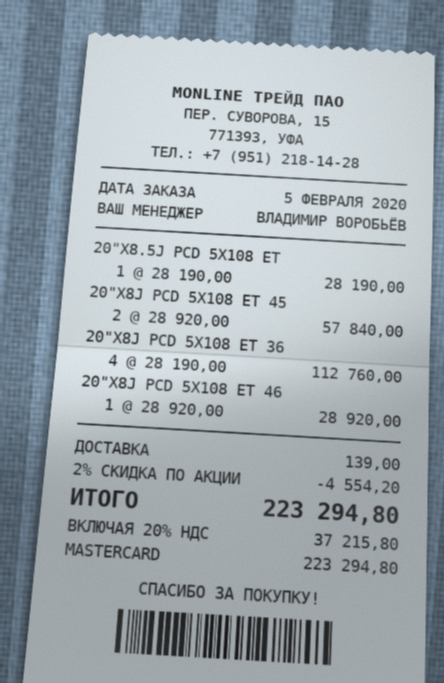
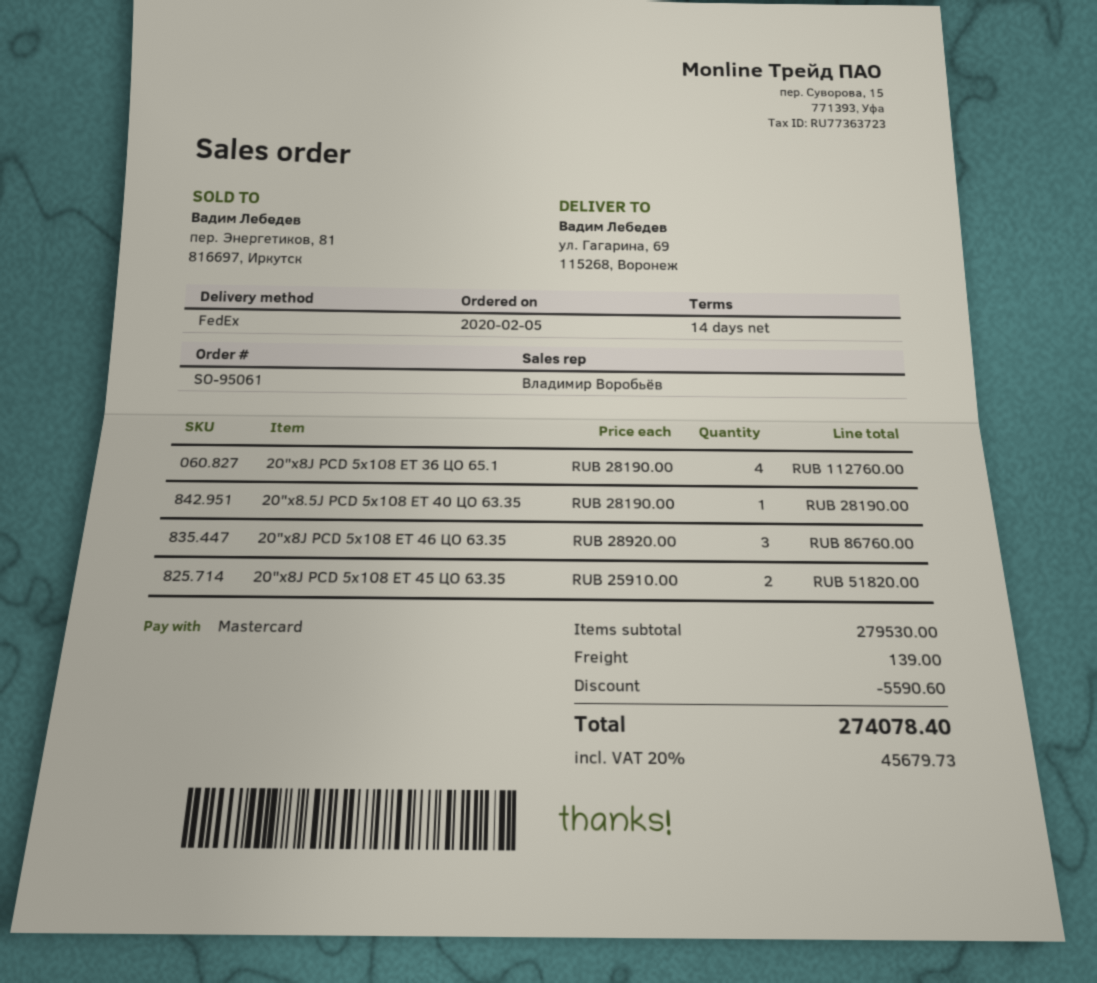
20"X8J PCD 5X108 ЕТ 45: 2 x 28920.00 = 57840.00 -> 2 x 25910.00 = 51820.00
20"X8J PCD 5X108 ЕТ 46: 1 x 28920.00 = 28920.00 -> 3 x 28920.00 = 86760.00
discount: 4554.20 -> 5590.60
tax: 20% = 37215.80 -> 20% = 45679.73
total: 223294.80 -> 274078.40

